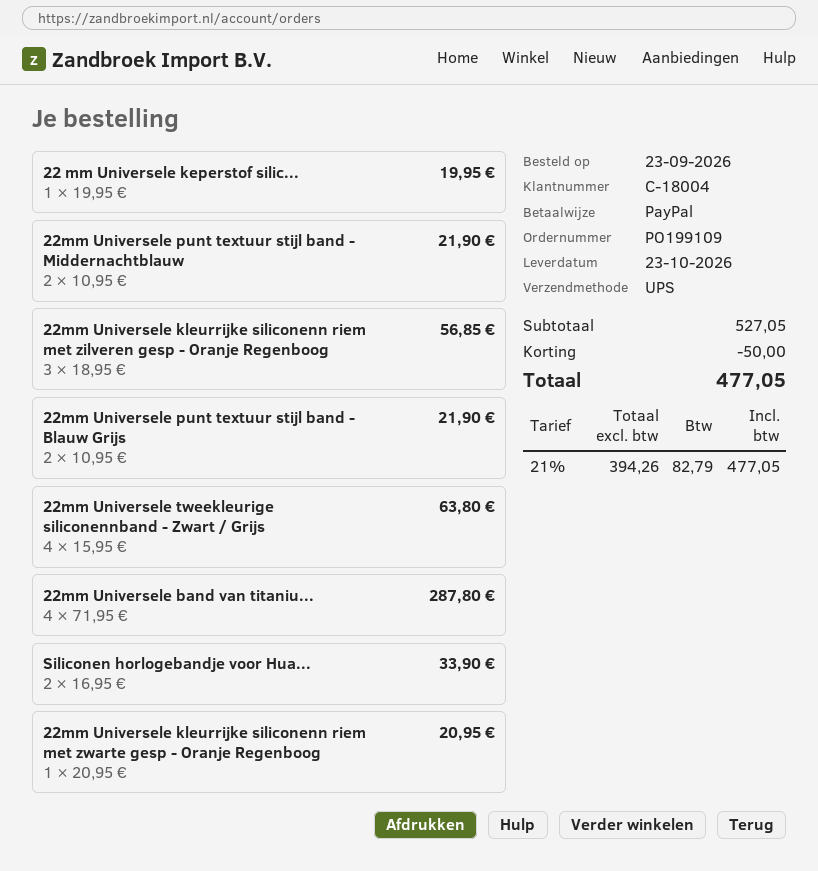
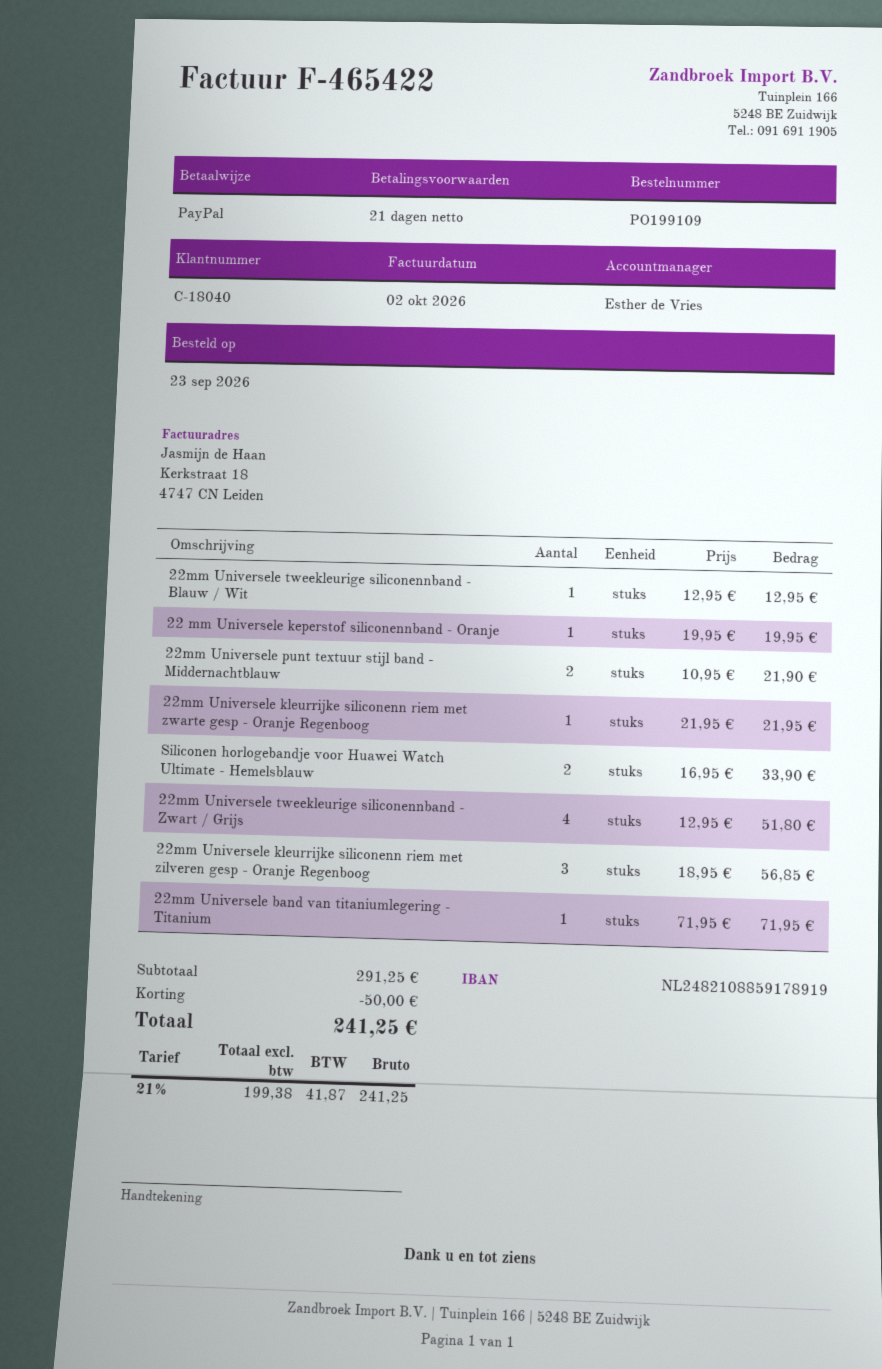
customer number: C-18004 -> C-18040
22mm Universele punt textuur stijl band - Blauw Grijs: 2 x 10.95 = 21.90 -> none
22mm Universele tweekleurige siliconennband - Zwart / Grijs: 4 x 15.95 = 63.80 -> 4 x 12.95 = 51.80
22mm Universele band van titaniu...: 4 x 71.95 = 287.80 -> 1 x 71.95 = 71.95
22mm Universele kleurrijke siliconenn riem met zwarte gesp - Oranje Regenboog: 1 x 20.95 = 20.95 -> 1 x 21.95 = 21.95
22mm Universele tweekleurige siliconennband - Blauw / Wit: none -> 1 x 12.95 = 12.95
subtotal: 527.05 -> 291.25
net: 394.26 -> 199.38
tax: 21% = 82.79 -> 21% = 41.87
total: 477.05 -> 241.25

